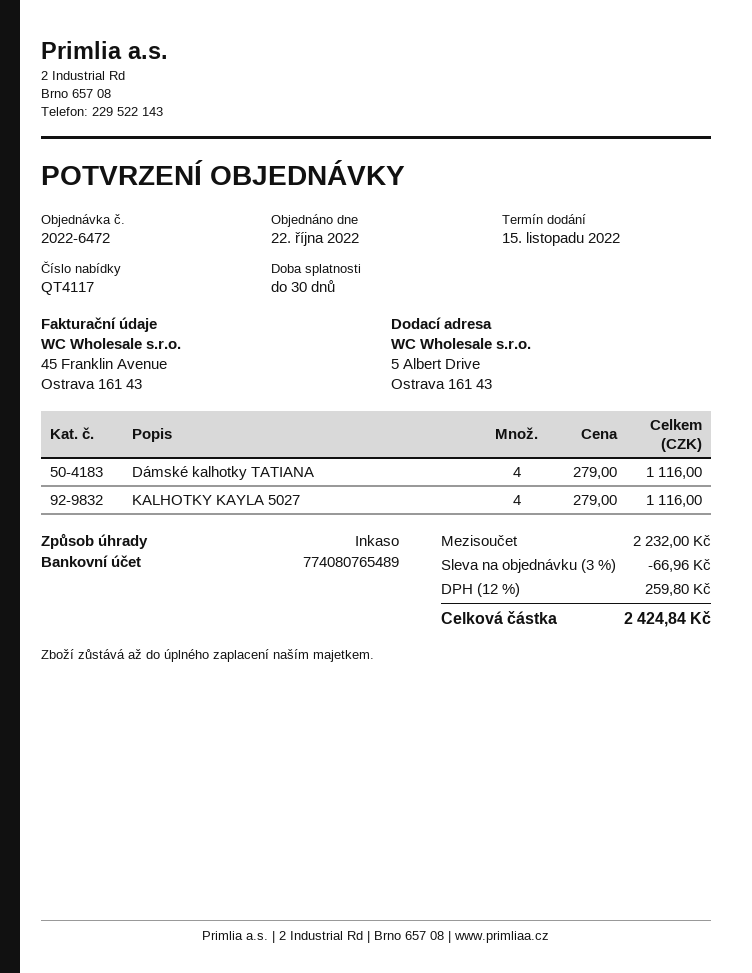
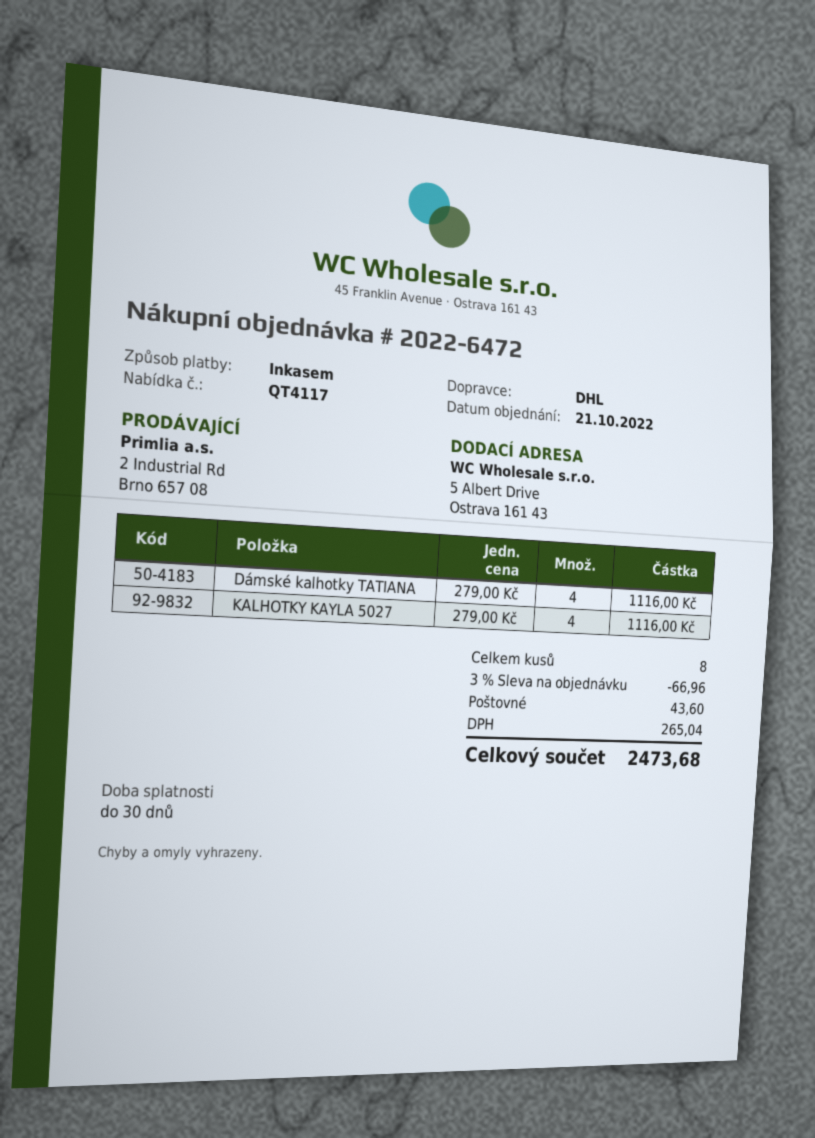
order date: 2022-10-22 -> 2022-10-21
shipping: none -> 43.60
tax: 259.80 -> 265.04
total: 2424.84 -> 2473.68

